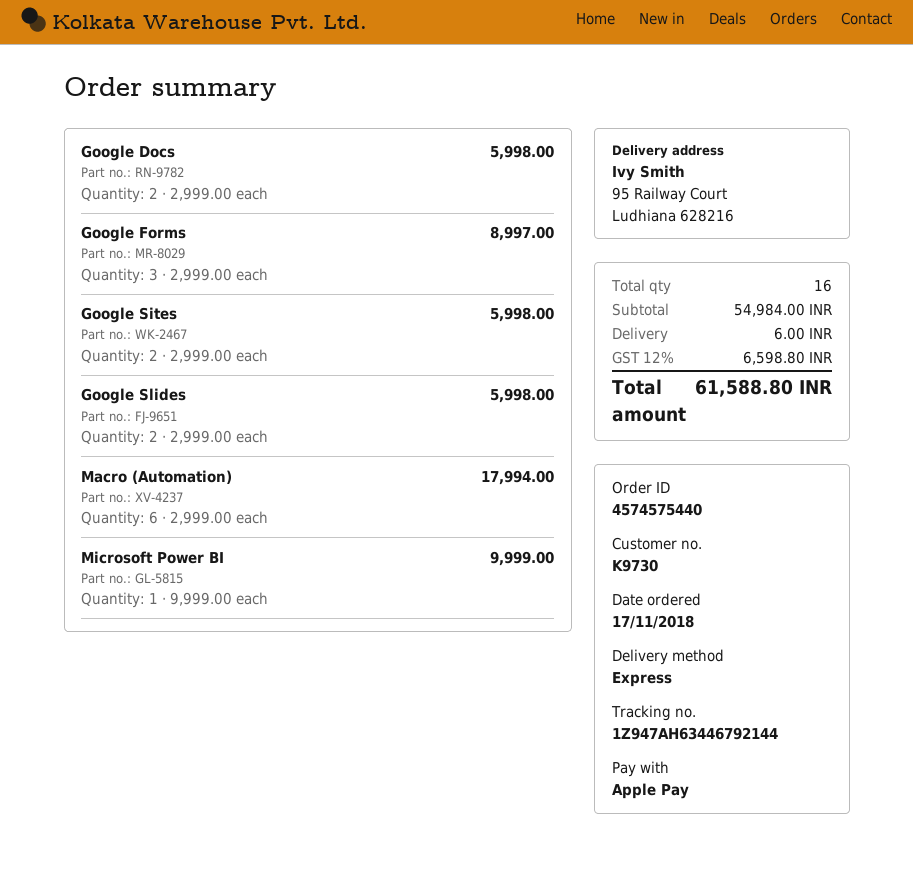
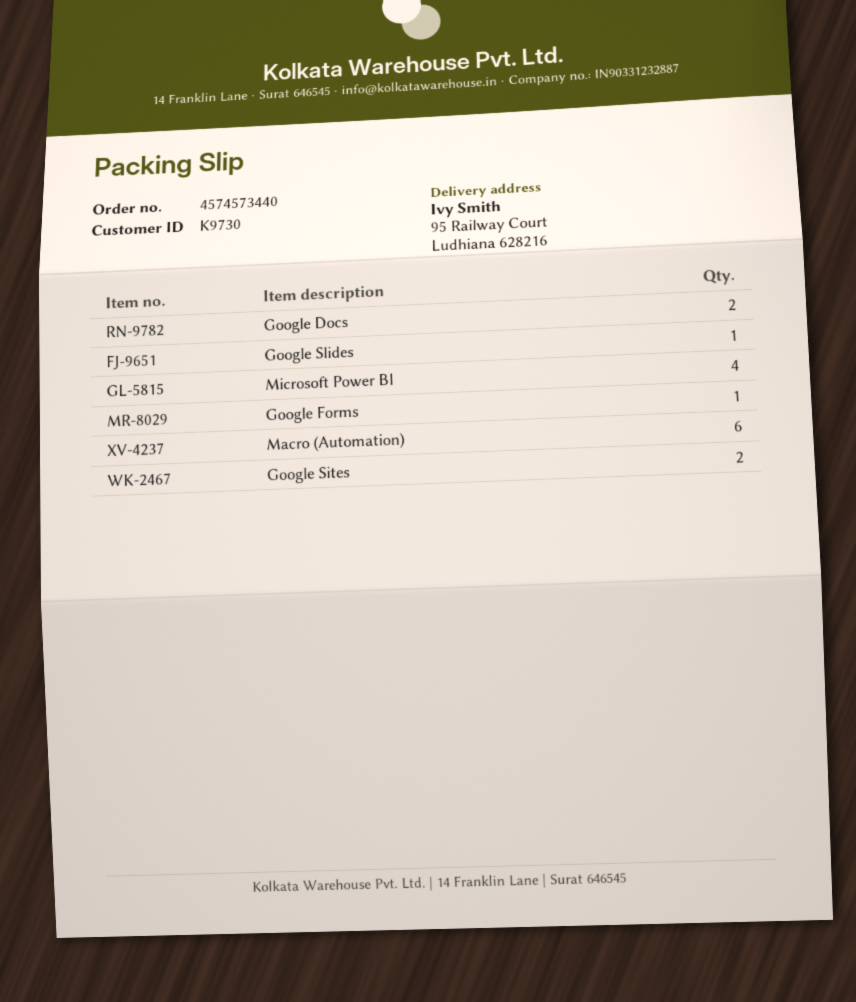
order number: 4574575440 -> 4574573440
Google Forms: 3 -> 1
Google Slides: 2 -> 1
Microsoft Power BI: 1 -> 4

